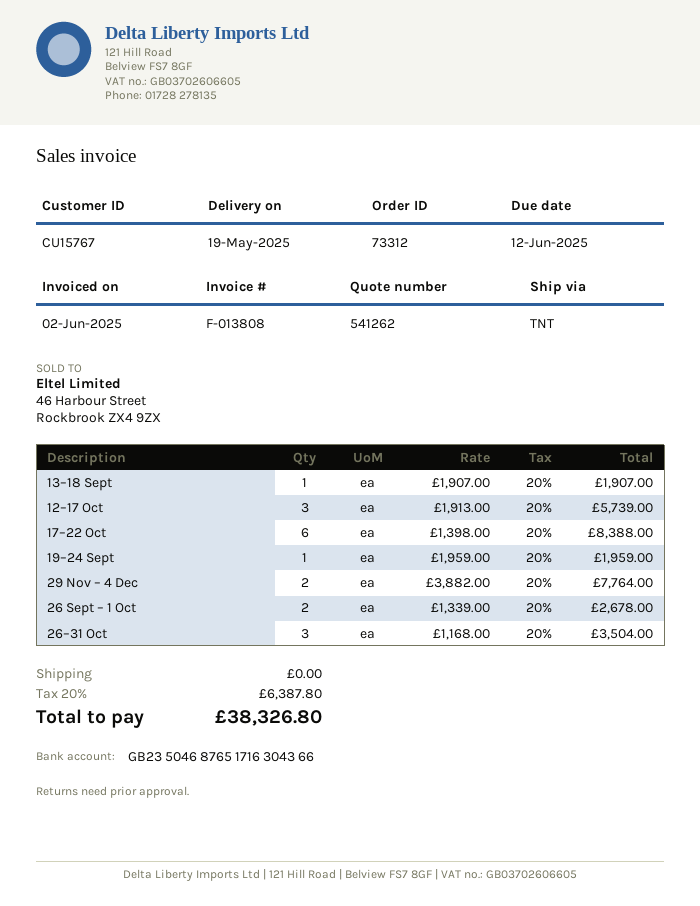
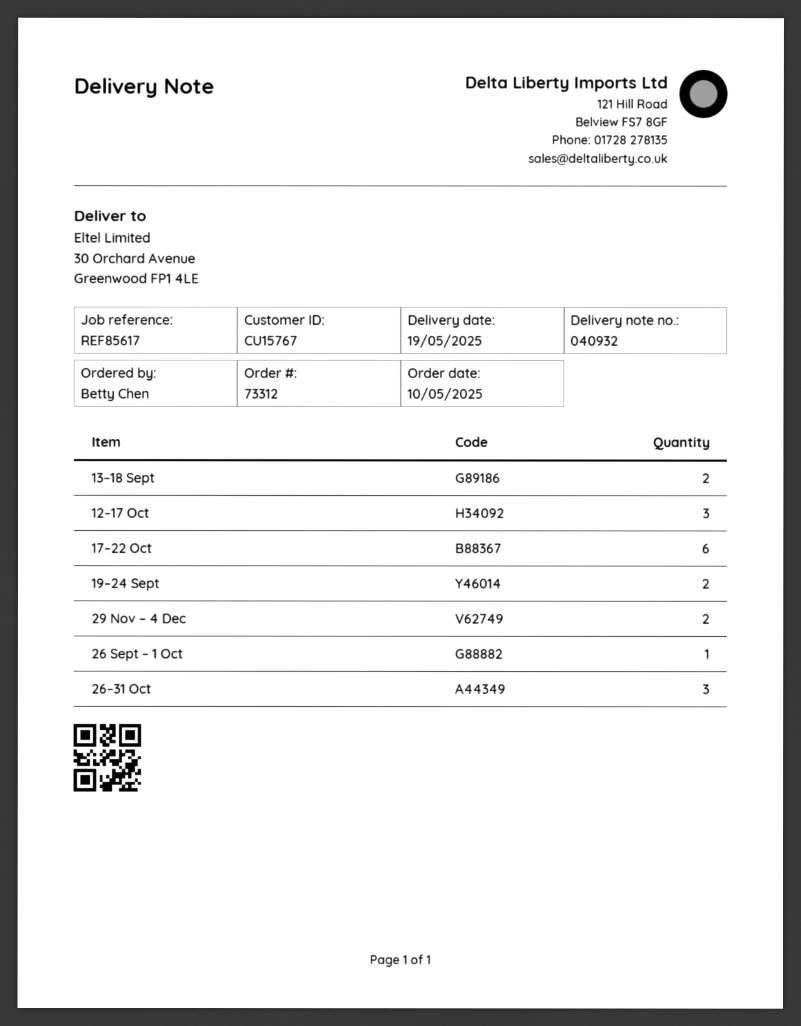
13–18 Sept: 1 -> 2
19–24 Sept: 1 -> 2
26 Sept – 1 Oct: 2 -> 1

